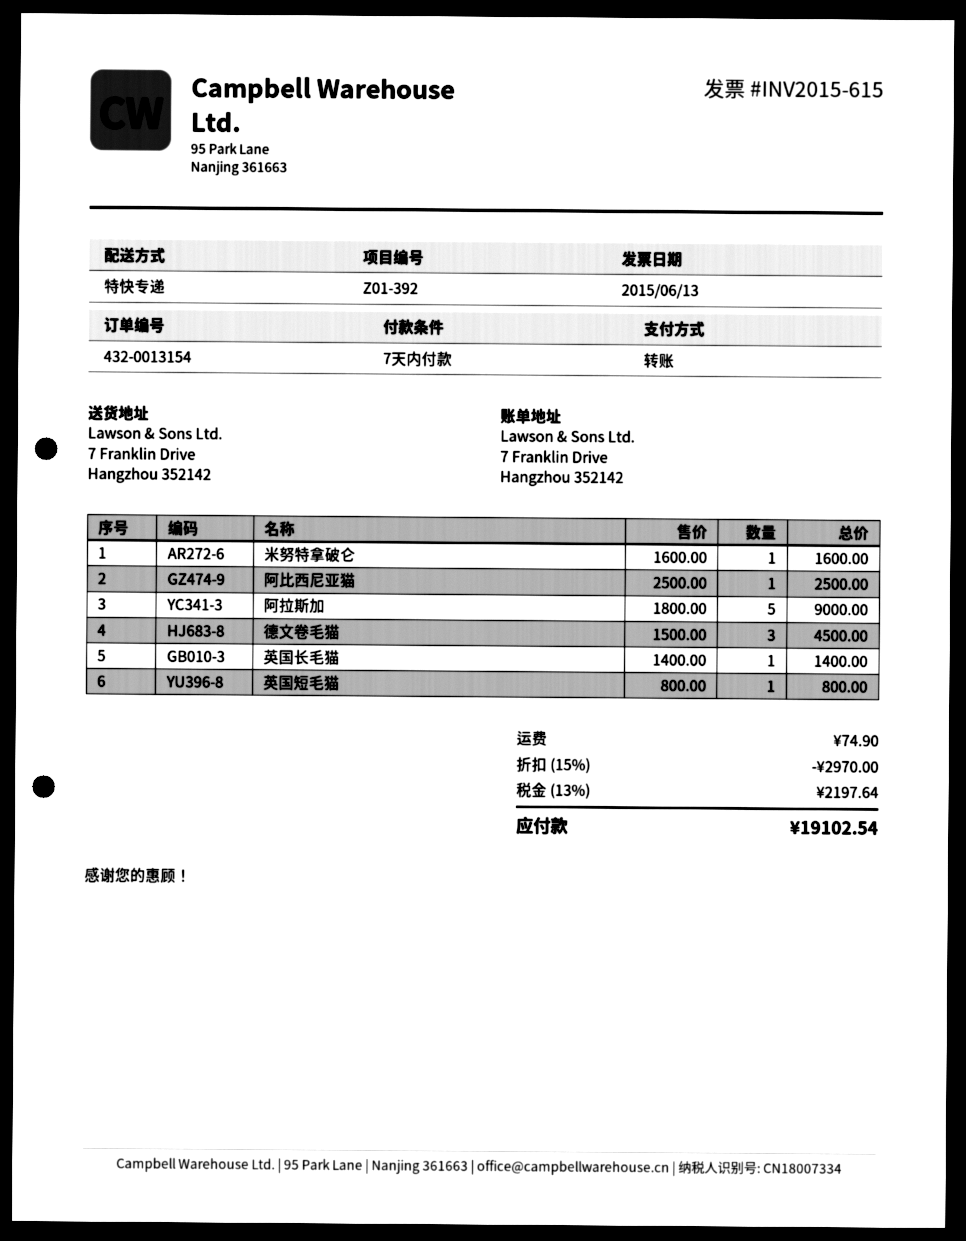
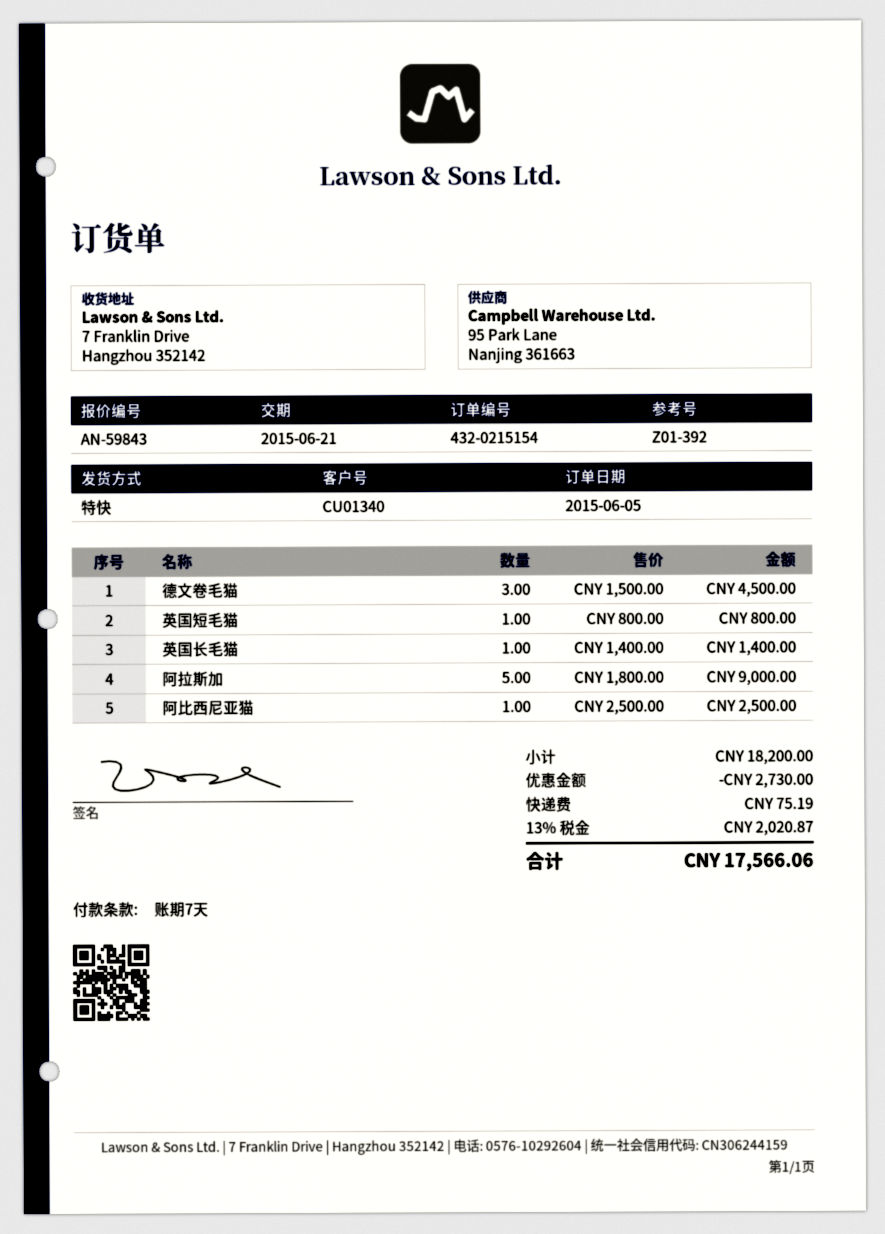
order number: 432-0013154 -> 432-0215154
米努特拿破仑: 1 x 1600.00 = 1600.00 -> none
discount: 2970.00 -> 2730.00
shipping: 74.90 -> 75.19
tax: 13% = 2197.64 -> 13% = 2020.87
total: 19102.54 -> 17566.06

